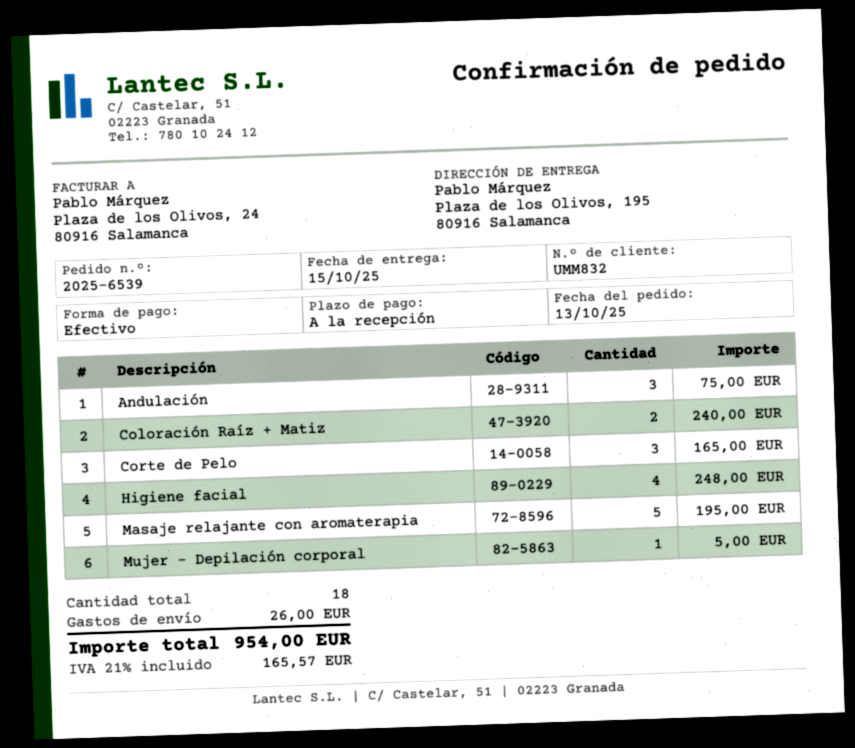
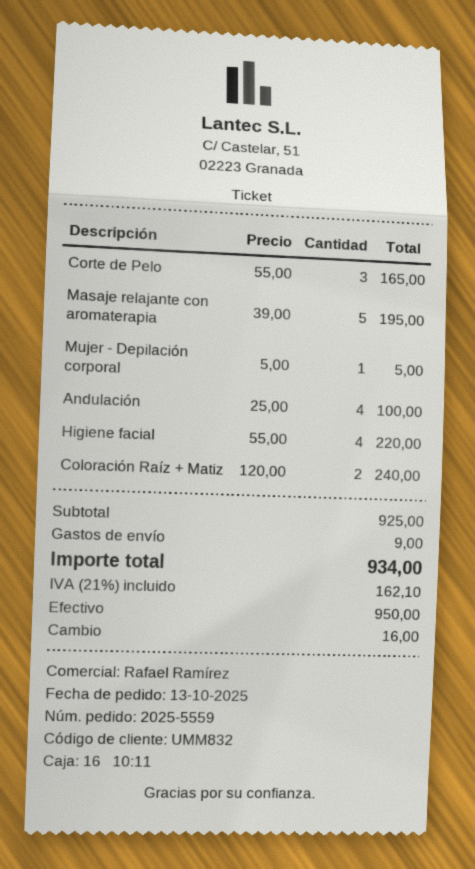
order number: 2025-6539 -> 2025-5559
Andulación: 3 for 75.00 -> 4 for 100.00
Higiene facial: 4 for 248.00 -> 4 for 220.00
shipping: 26.00 -> 9.00
tax: 21% = 165.57 -> 21% = 162.10
total: 954.00 -> 934.00

